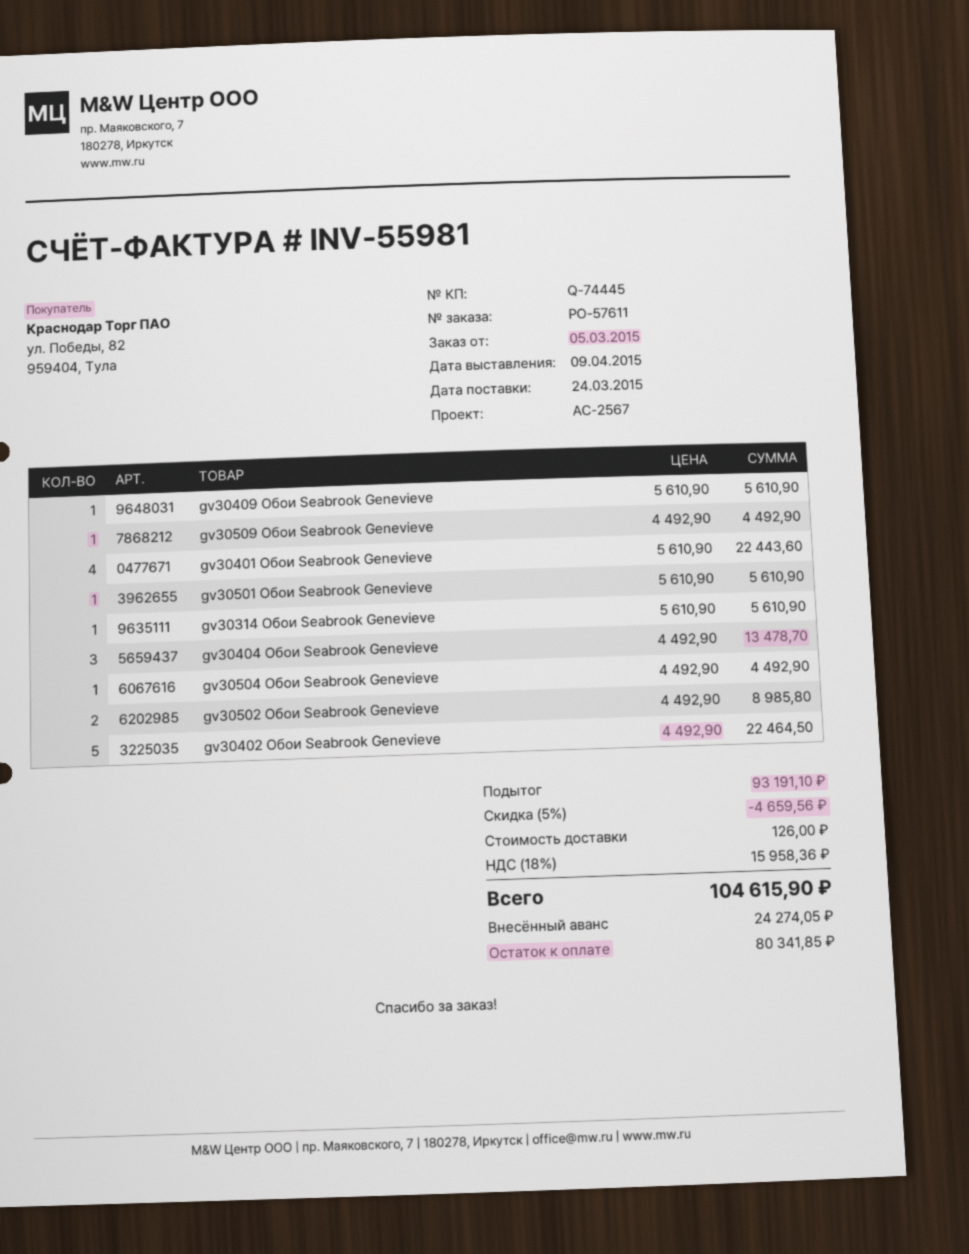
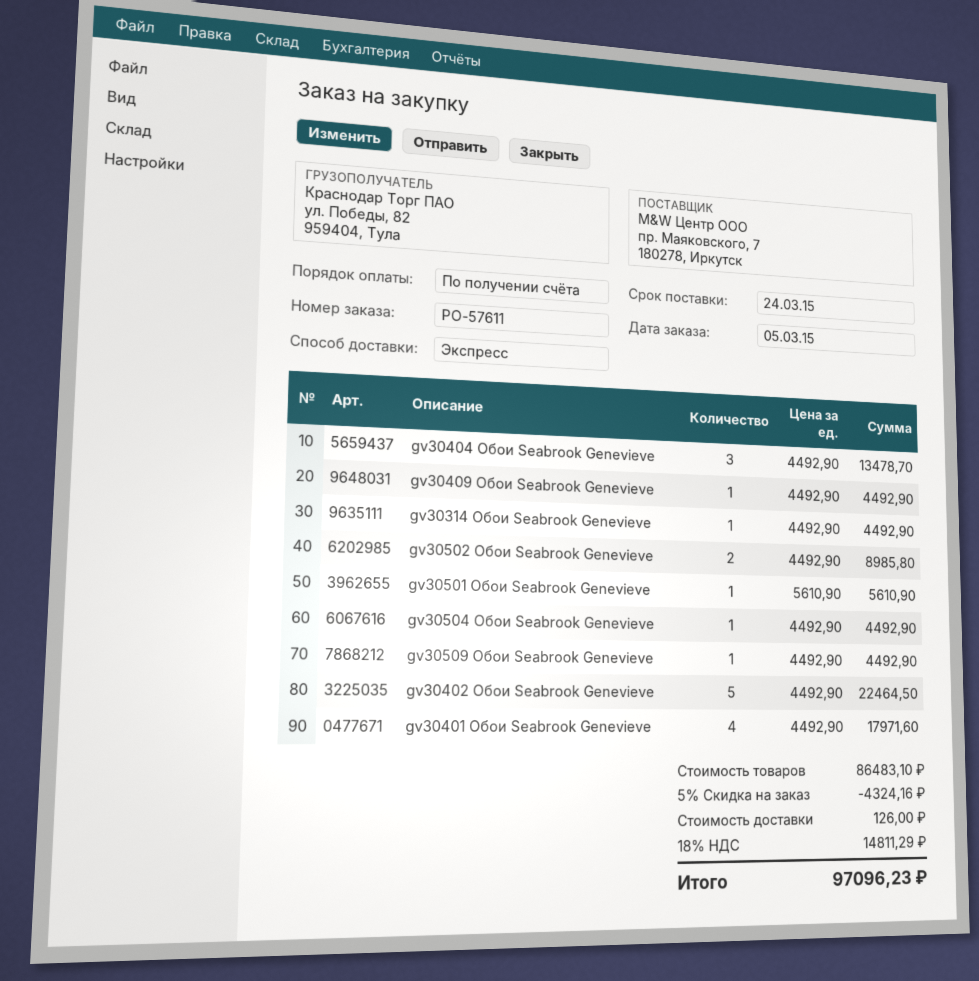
gv30409 Обои Seabrook Genevieve: 1 x 5610.90 = 5610.90 -> 1 x 4492.90 = 4492.90
gv30401 Обои Seabrook Genevieve: 4 x 5610.90 = 22443.60 -> 4 x 4492.90 = 17971.60
gv30314 Обои Seabrook Genevieve: 1 x 5610.90 = 5610.90 -> 1 x 4492.90 = 4492.90
subtotal: 93191.10 -> 86483.10
discount: 5% = 4659.56 -> 5% = 4324.16
tax: 18% = 15958.36 -> 18% = 14811.29
total: 104615.90 -> 97096.23

